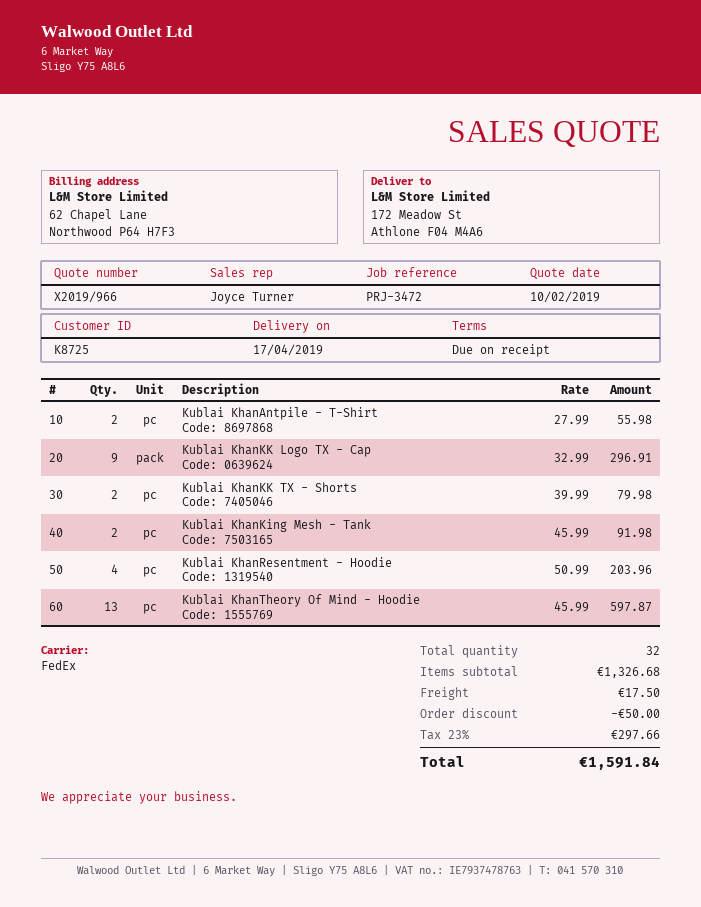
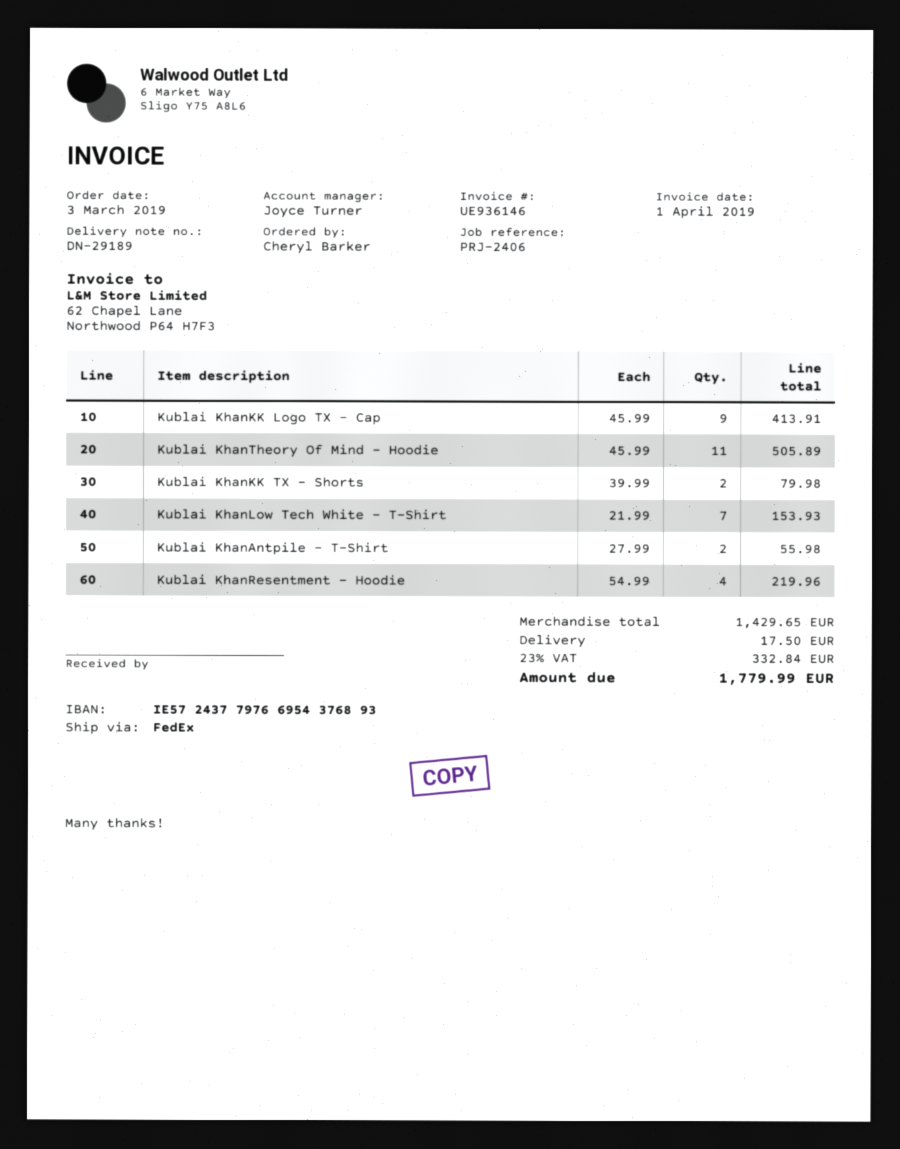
reference: PRJ-3472 -> PRJ-2406
Kublai KhanKK Logo TX - Cap: 9 x 32.99 = 296.91 -> 9 x 45.99 = 413.91
Kublai KhanKing Mesh - Tank: 2 x 45.99 = 91.98 -> none
Kublai KhanResentment - Hoodie: 4 x 50.99 = 203.96 -> 4 x 54.99 = 219.96
Kublai KhanTheory Of Mind - Hoodie: 13 x 45.99 = 597.87 -> 11 x 45.99 = 505.89
Kublai KhanLow Tech White - T-Shirt: none -> 7 x 21.99 = 153.93
subtotal: 1326.68 -> 1429.65
discount: 50.00 -> none
tax: 23% = 297.66 -> 23% = 332.84
total: 1591.84 -> 1779.99

